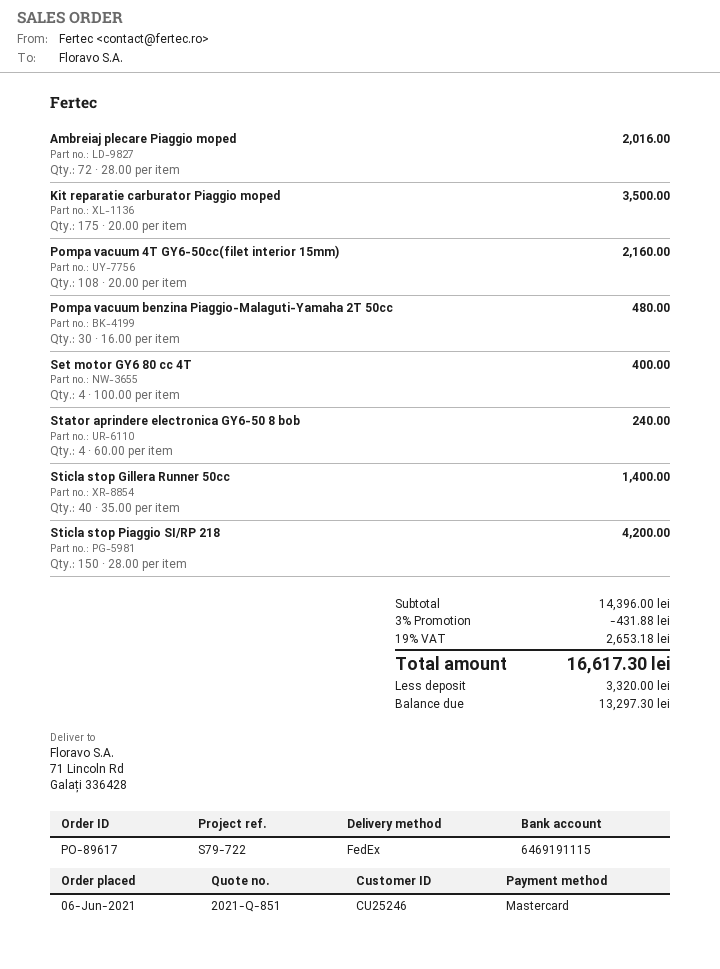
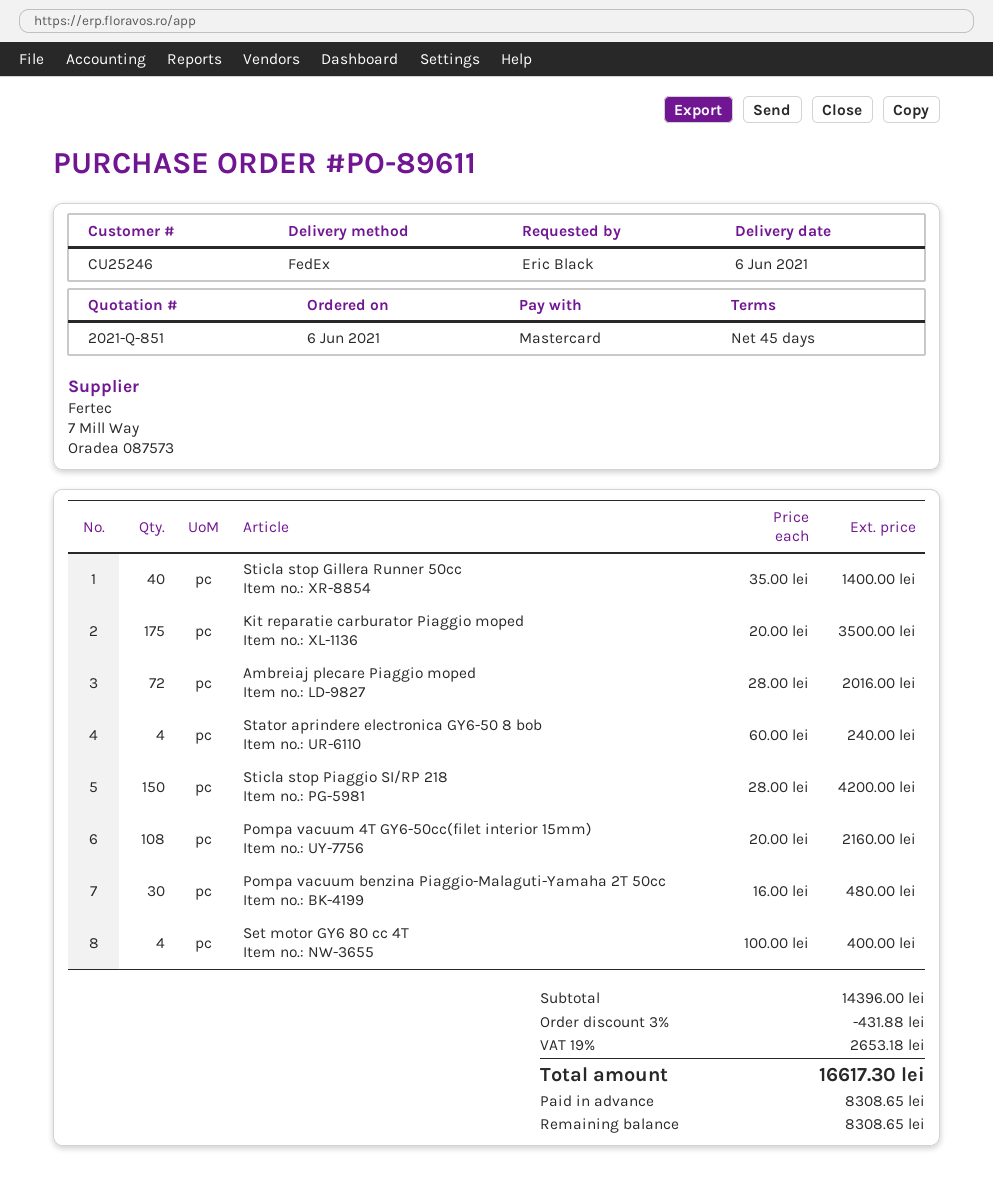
order number: PO-89617 -> PO-89611
deposit: 3320.00 -> 8308.65
balance: 13297.30 -> 8308.65

